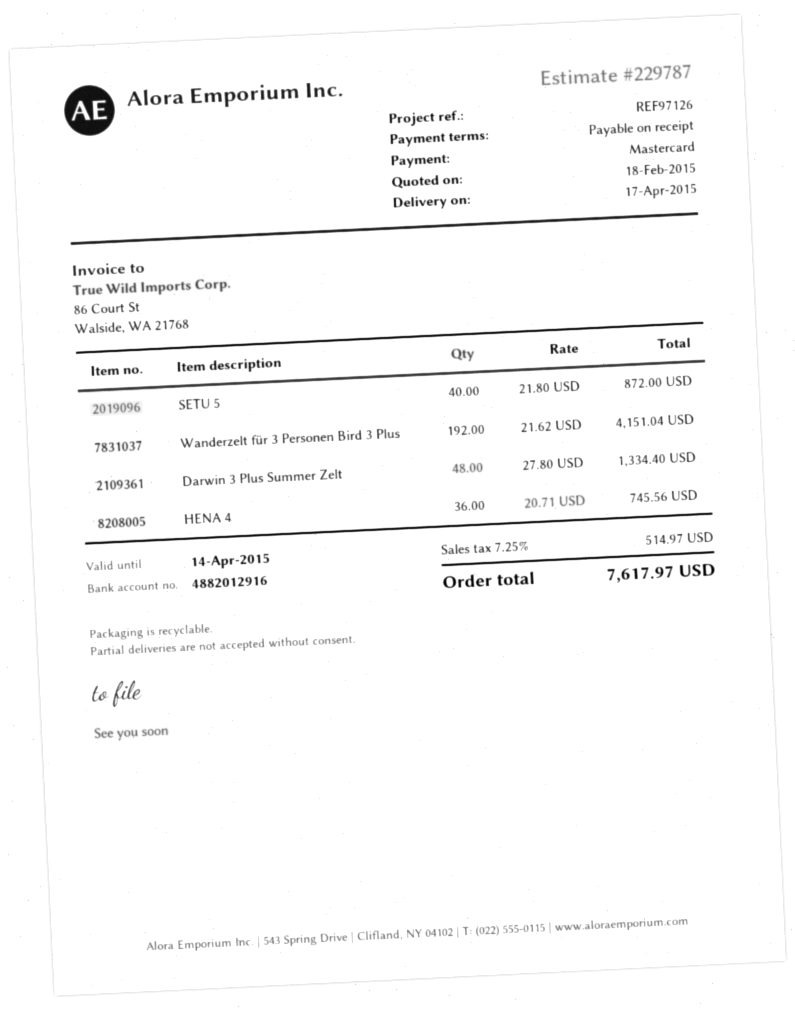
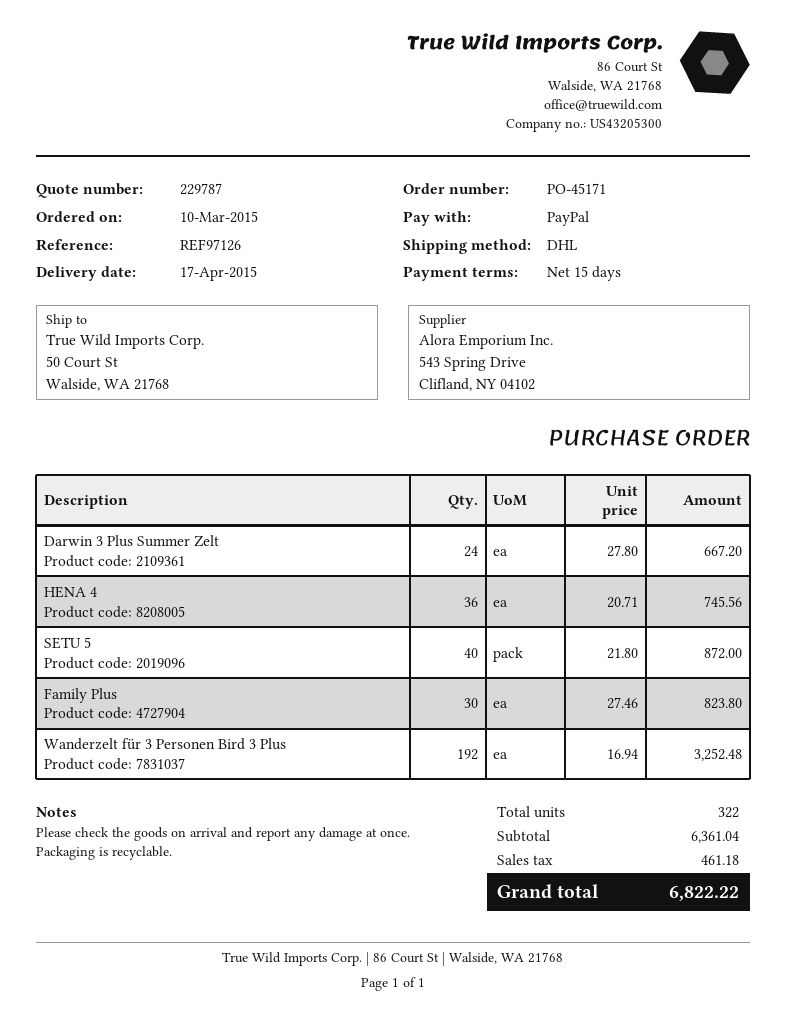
payment terms: on receipt -> 15 days
payment method: Mastercard -> PayPal
Wanderzelt für 3 Personen Bird 3 Plus: 192 x 21.62 = 4151.04 -> 192 x 16.94 = 3252.48
Darwin 3 Plus Summer Zelt: 48 x 27.80 = 1334.40 -> 24 x 27.80 = 667.20
Family Plus: none -> 30 x 27.46 = 823.80
tax: 514.97 -> 461.18
total: 7617.97 -> 6822.22

